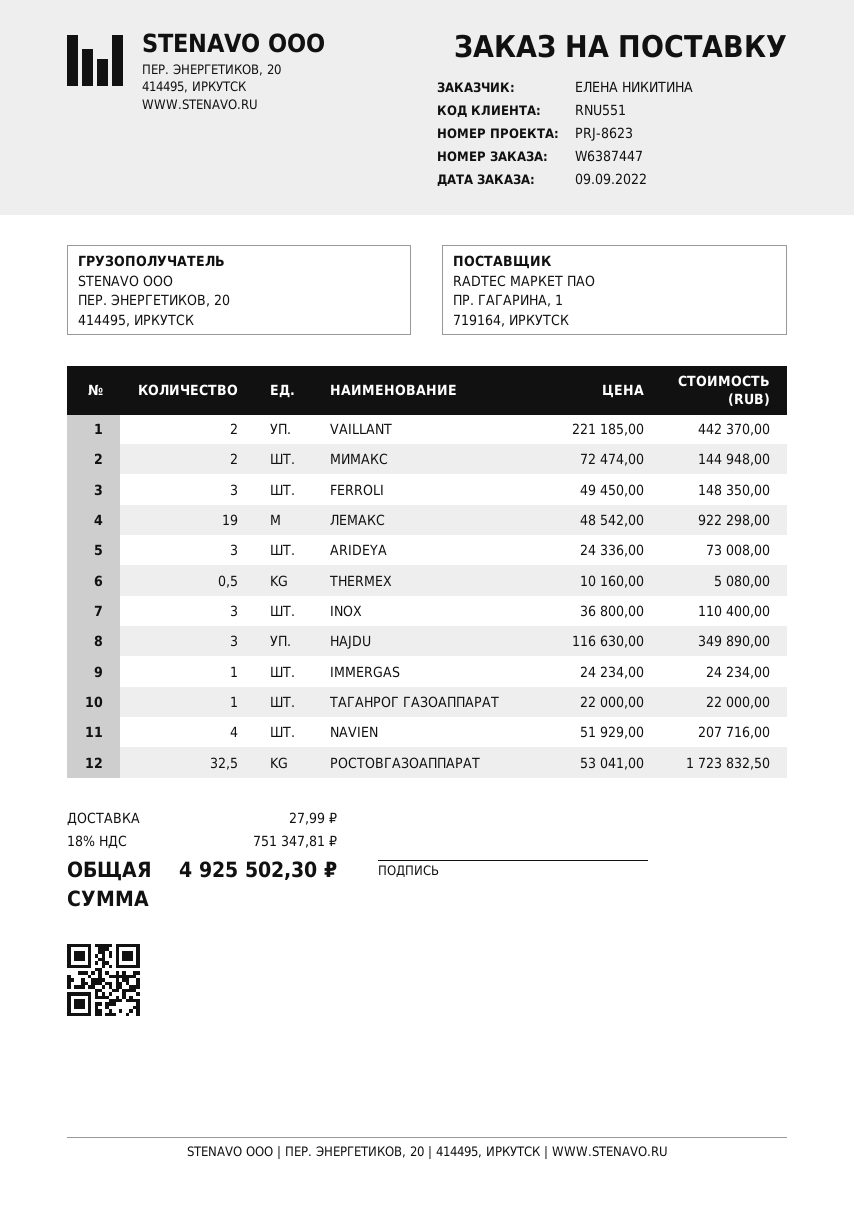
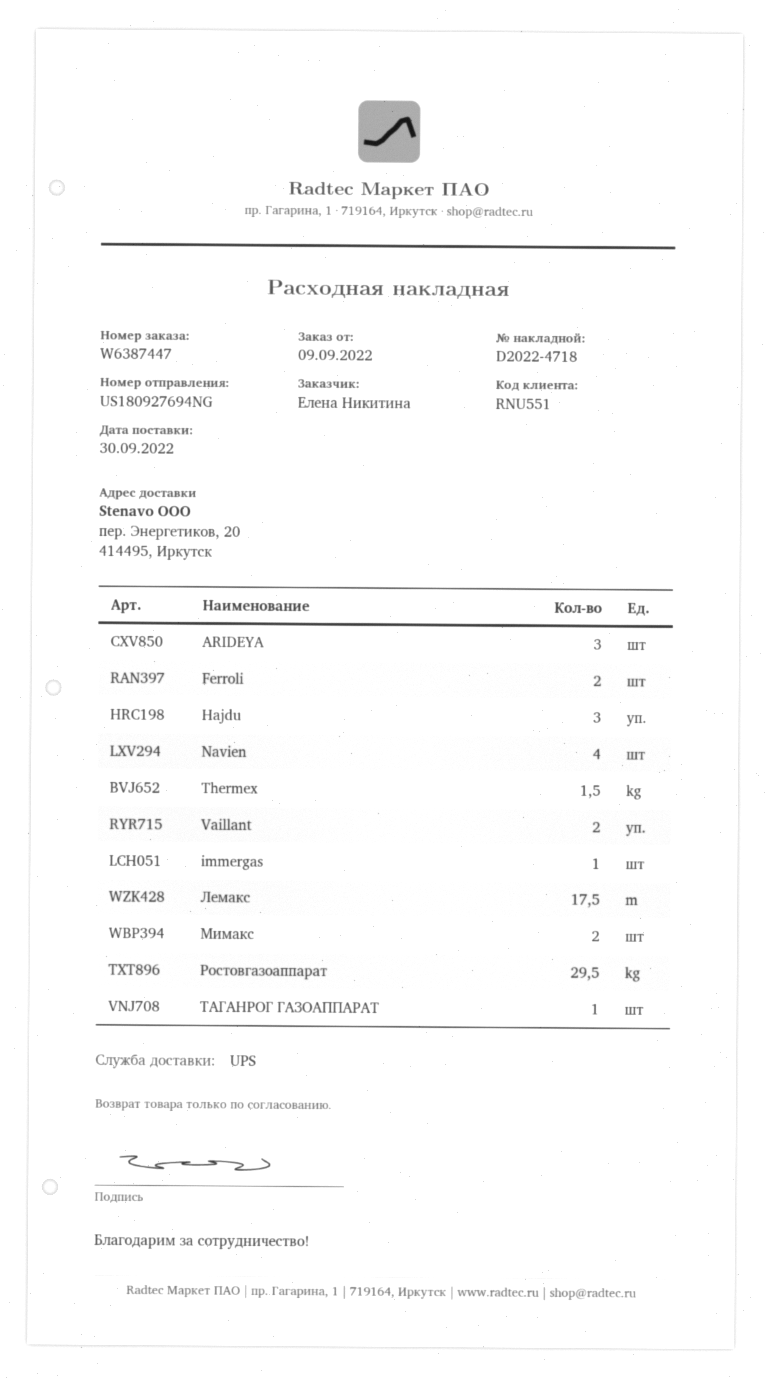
FERROLI: 3 -> 2
ЛЕМАКС: 19 -> 17.5
THERMEX: 0.5 -> 1.5
INOX: 3 -> none
РОСТОВГАЗОАППАРАТ: 32.5 -> 29.5

